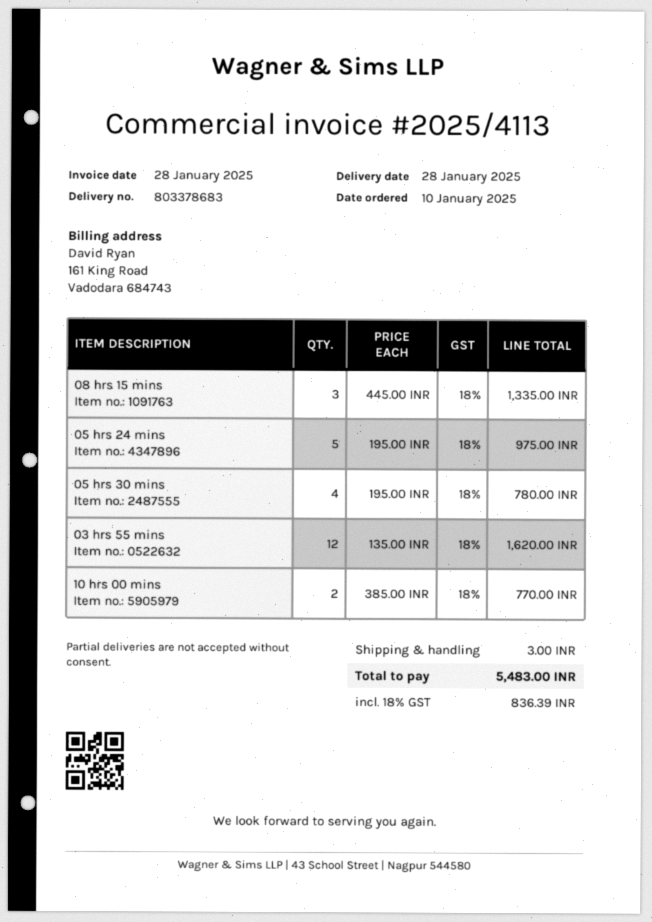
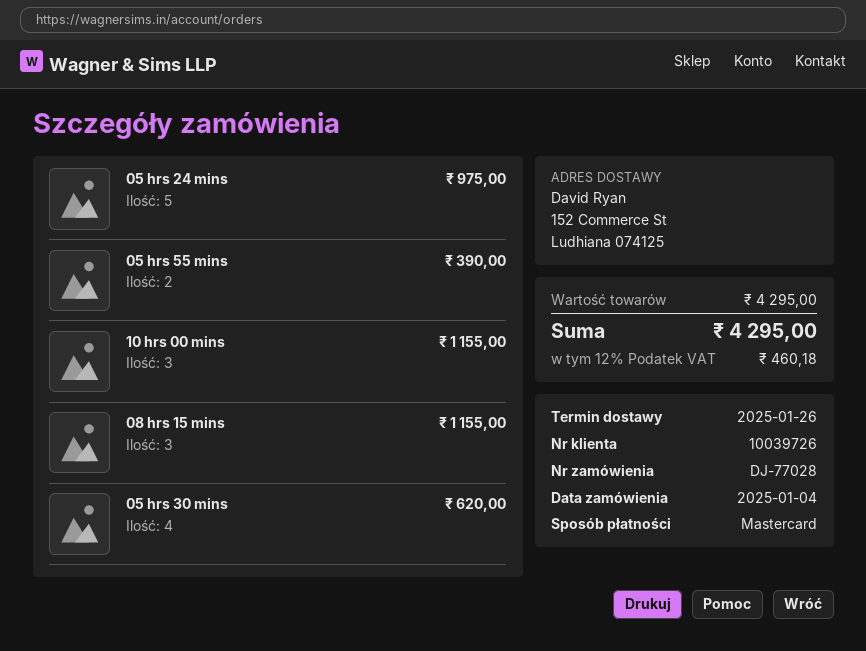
order date: 2025-01-10 -> 2025-01-04
delivery date: 2025-01-28 -> 2025-01-26
08 hrs 15 mins: 3 for 1335.00 -> 3 for 1155.00
05 hrs 30 mins: 4 for 780.00 -> 4 for 620.00
03 hrs 55 mins: 12 for 1620.00 -> none
10 hrs 00 mins: 2 for 770.00 -> 3 for 1155.00
05 hrs 55 mins: none -> 2 for 390.00
shipping: 3.00 -> none
tax: 18% = 836.39 -> 12% = 460.18
total: 5483.00 -> 4295.00

